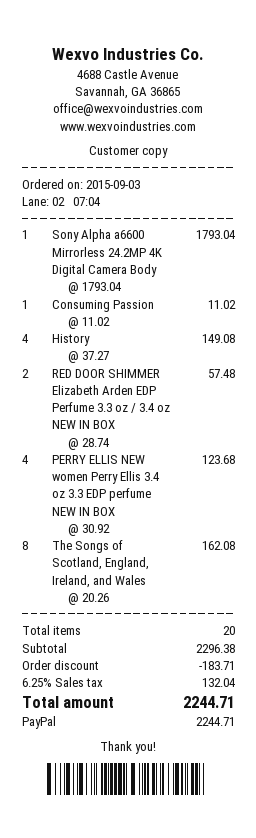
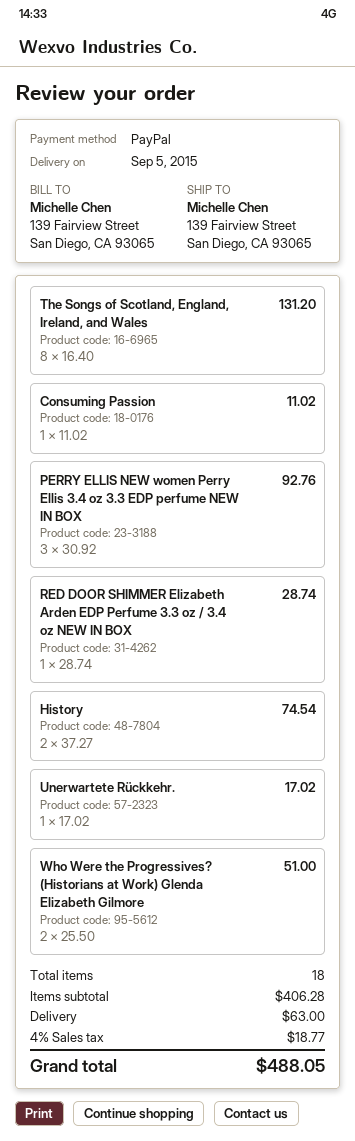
Sony Alpha a6600 Mirrorless 24.2MP 4K Digital Camera Body: 1 x 1793.04 = 1793.04 -> none
History: 4 x 37.27 = 149.08 -> 2 x 37.27 = 74.54
RED DOOR SHIMMER Elizabeth Arden EDP Perfume 3.3 oz / 3.4 oz NEW IN BOX: 2 x 28.74 = 57.48 -> 1 x 28.74 = 28.74
PERRY ELLIS NEW women Perry Ellis 3.4 oz 3.3 EDP perfume NEW IN BOX: 4 x 30.92 = 123.68 -> 3 x 30.92 = 92.76
The Songs of Scotland, England, Ireland, and Wales: 8 x 20.26 = 162.08 -> 8 x 16.40 = 131.20
Unerwartete Rückkehr.: none -> 1 x 17.02 = 17.02
Who Were the Progressives? (Historians at Work) Glenda Elizabeth Gilmore: none -> 2 x 25.50 = 51.00
total quantity: 20 -> 18
subtotal: 2296.38 -> 406.28
discount: 183.71 -> none
shipping: none -> 63.00
tax: 6.25% = 132.04 -> 4% = 18.77
total: 2244.71 -> 488.05

